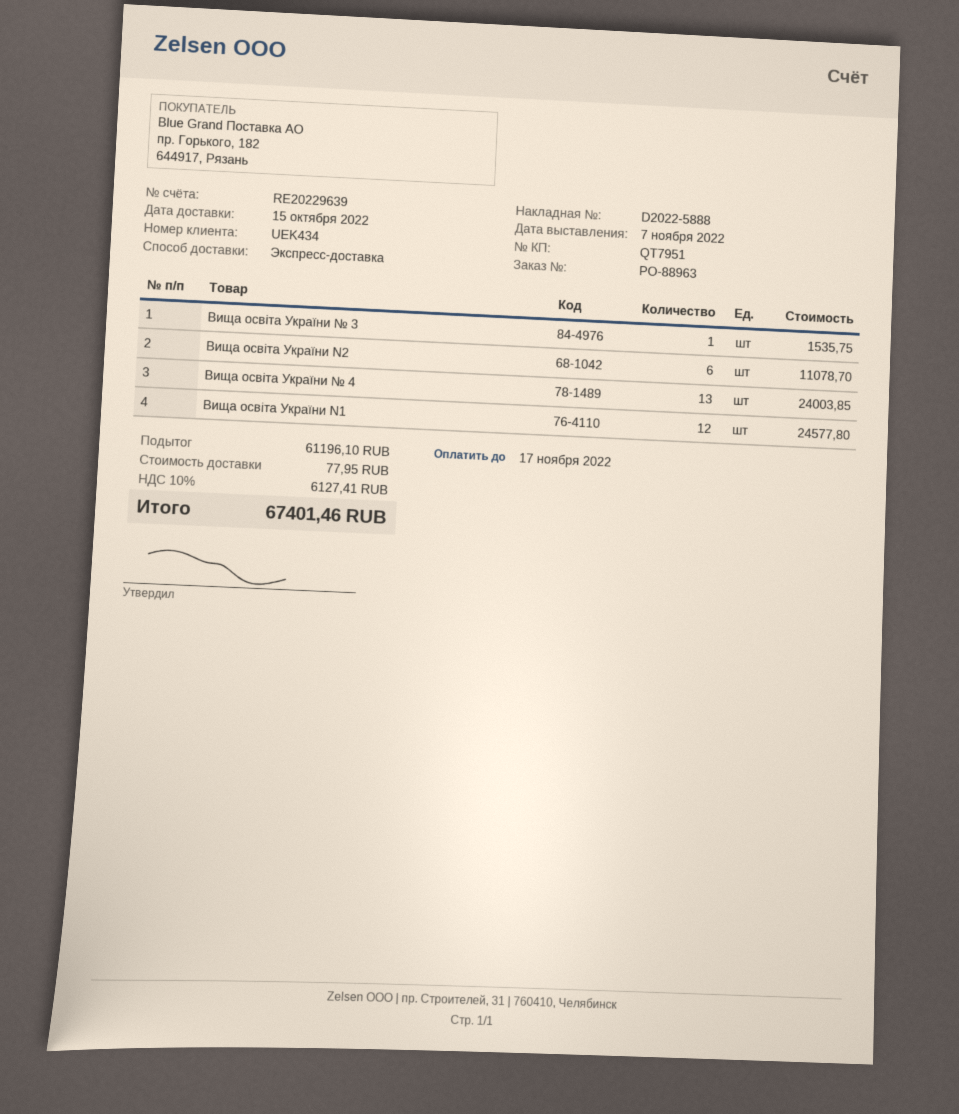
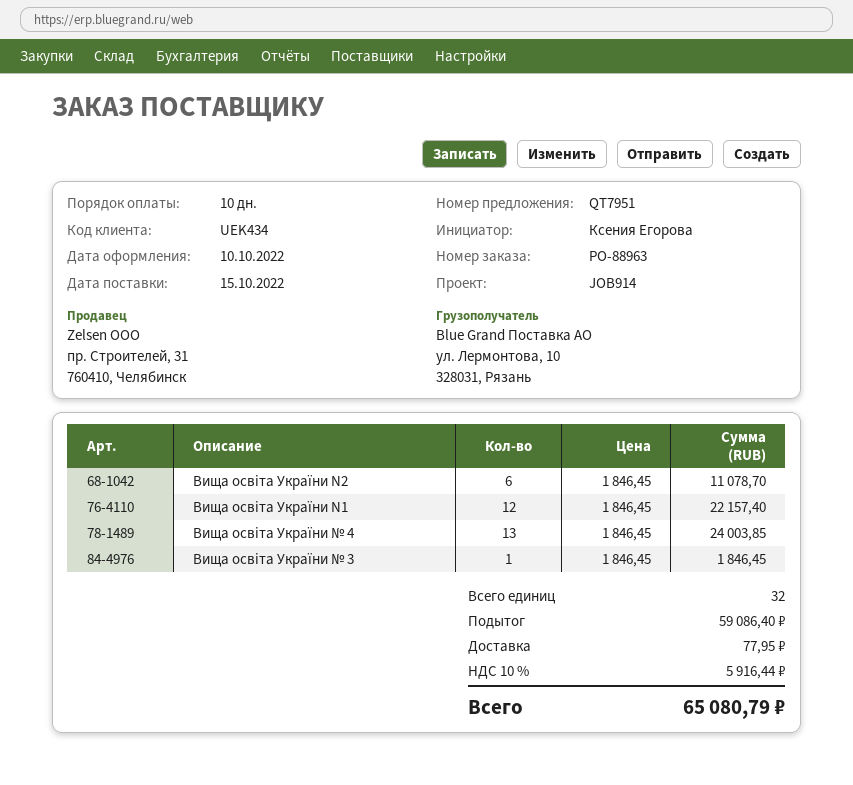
Вища освіта України № 3: 1 for 1535.75 -> 1 for 1846.45
Вища освіта України N1: 12 for 24577.80 -> 12 for 22157.40
subtotal: 61196.10 -> 59086.40
tax: 10% = 6127.41 -> 10% = 5916.44
total: 67401.46 -> 65080.79

